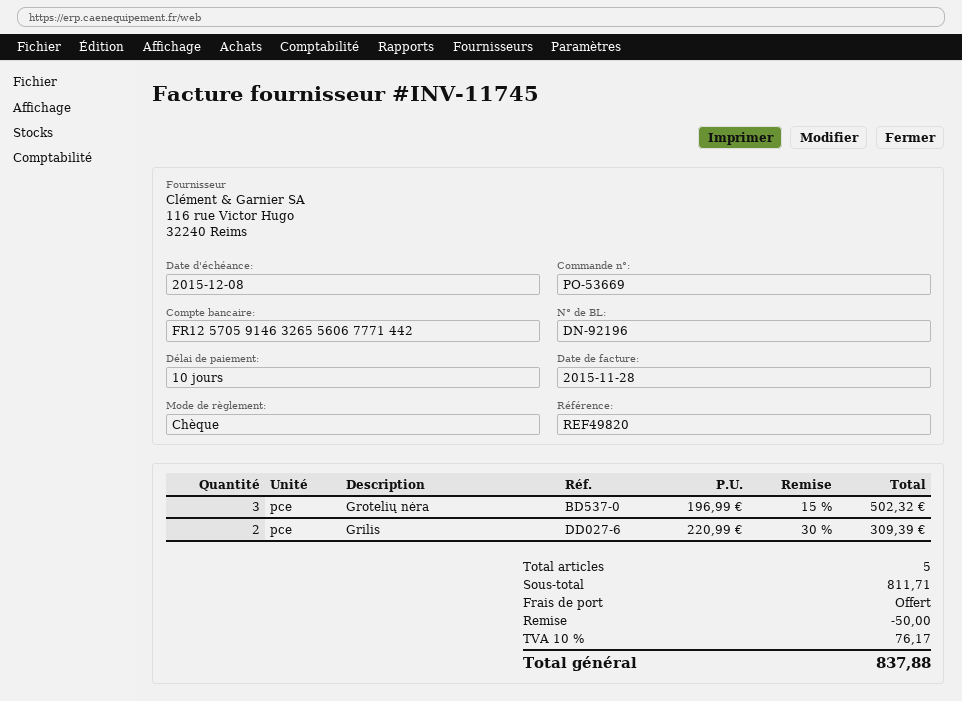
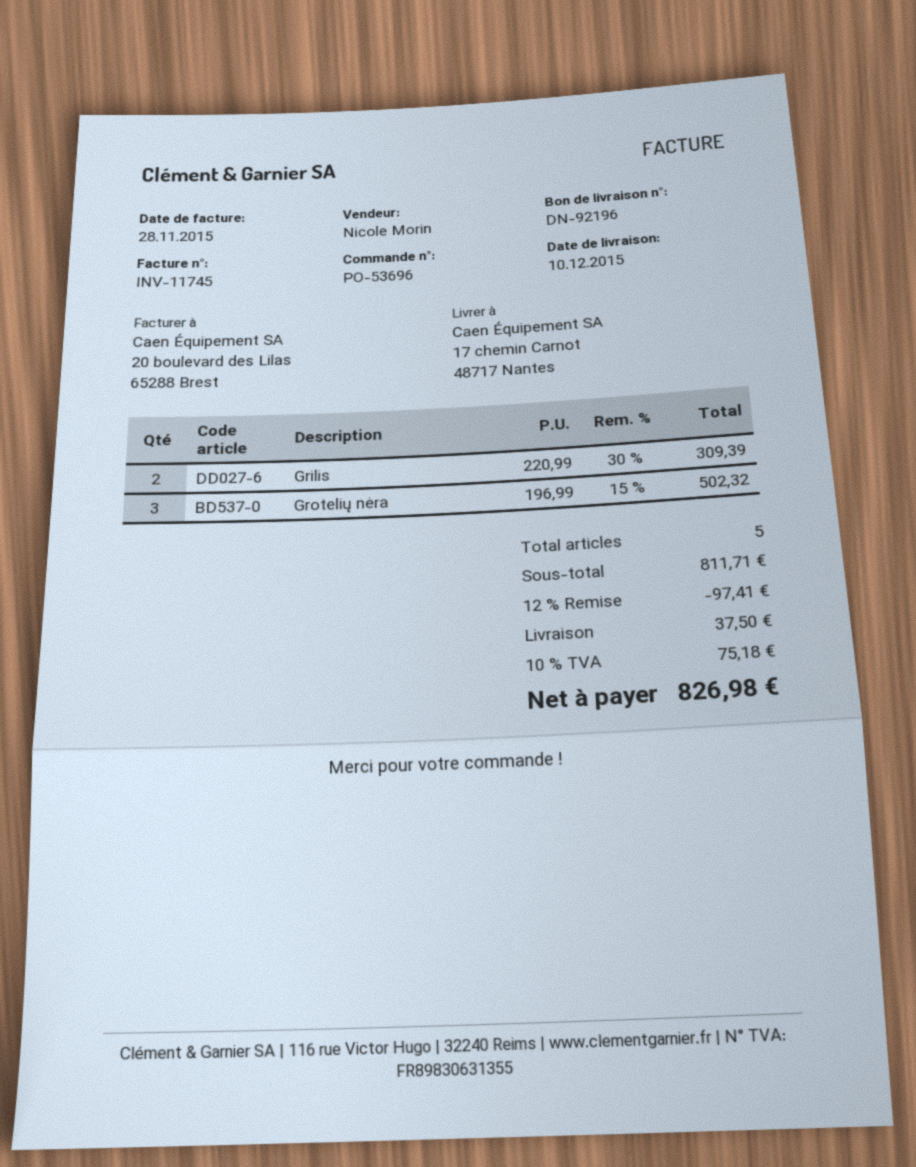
order number: PO-53669 -> PO-53696
discount: 50.00 -> 97.41
shipping: 0.00 -> 37.50
tax: 10% = 76.17 -> 10% = 75.18
total: 837.88 -> 826.98

